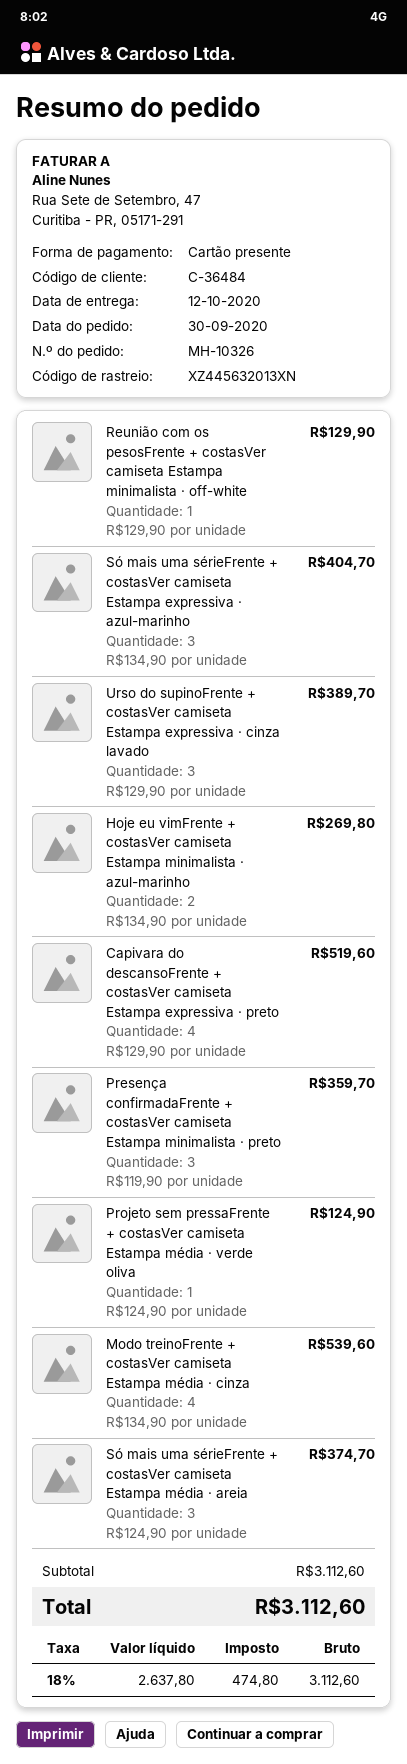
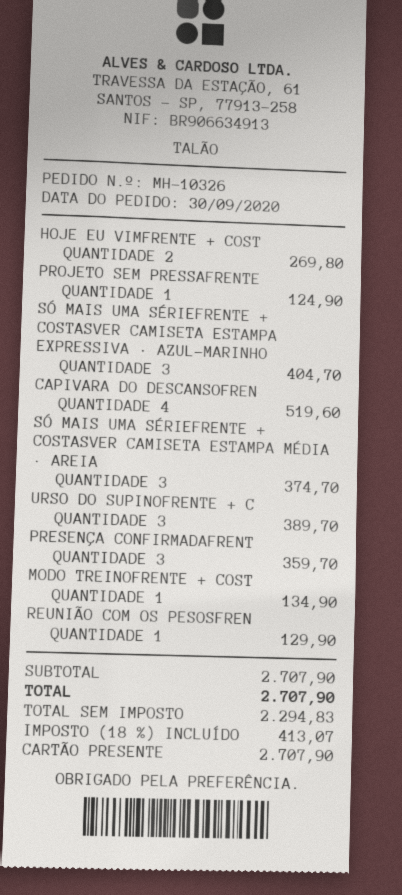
Modo treinoFrente + costasVer camiseta Estampa média · cinza: 4 for 539.60 -> 1 for 134.90
subtotal: 3112.60 -> 2707.90
net: 2637.80 -> 2294.83
tax: 18% = 474.80 -> 18% = 413.07
total: 3112.60 -> 2707.90

